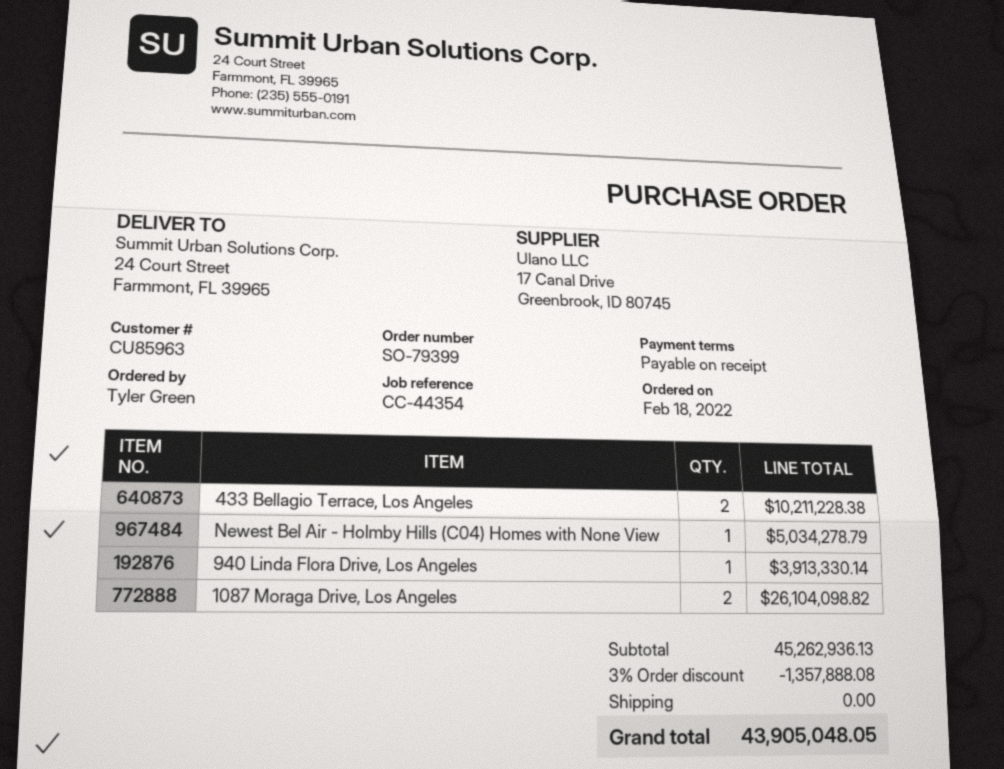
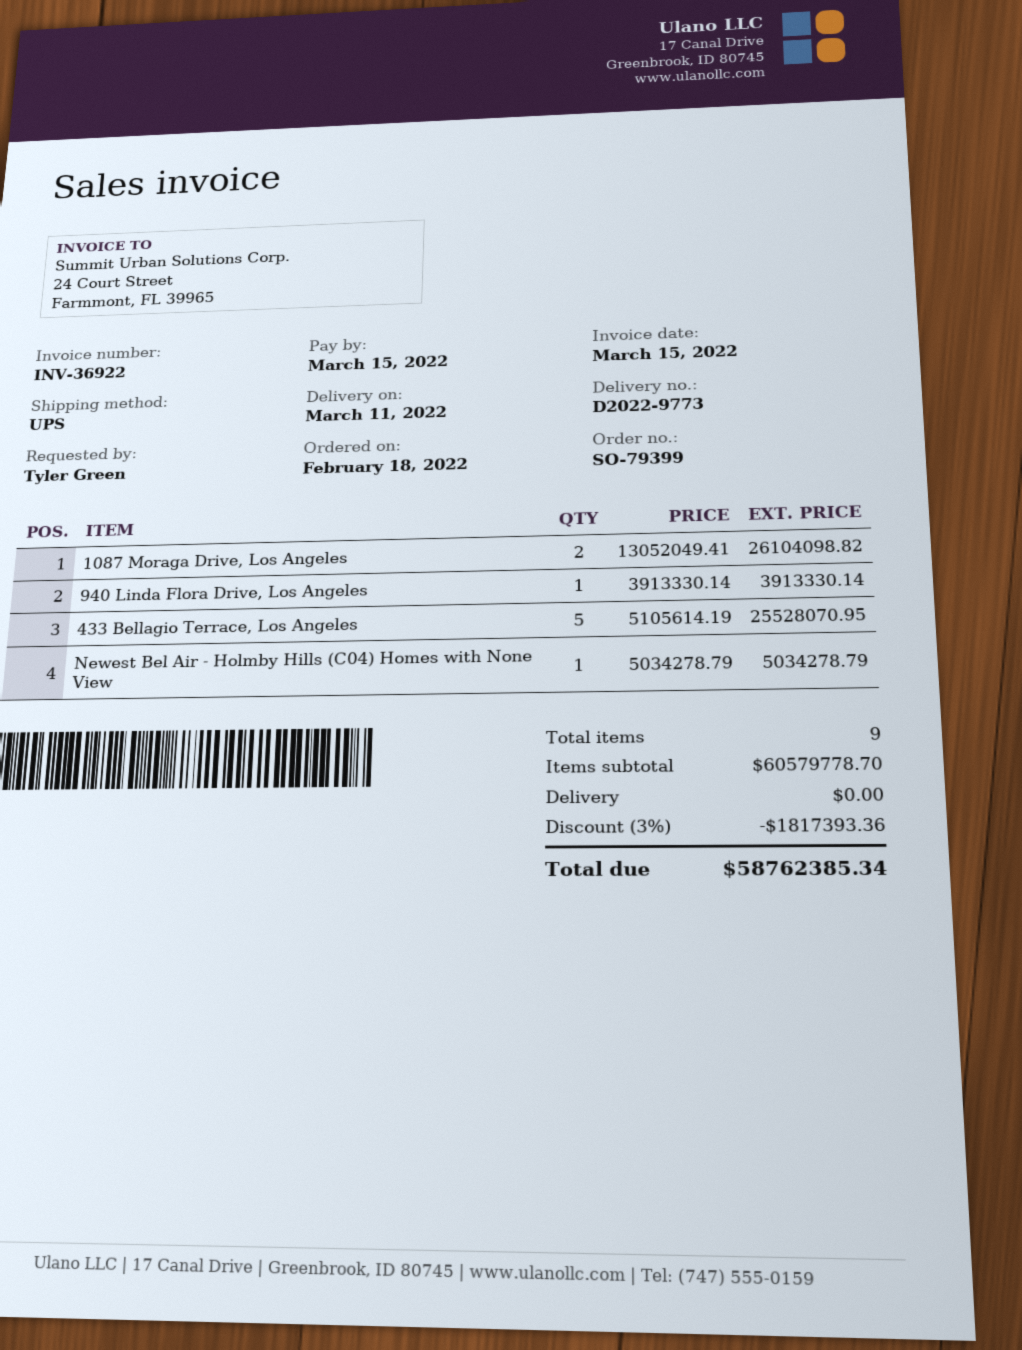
433 Bellagio Terrace, Los Angeles: 2 for 10211228.38 -> 5 for 25528070.95
subtotal: 45262936.13 -> 60579778.70
discount: 3% = 1357888.08 -> 3% = 1817393.36
total: 43905048.05 -> 58762385.34

